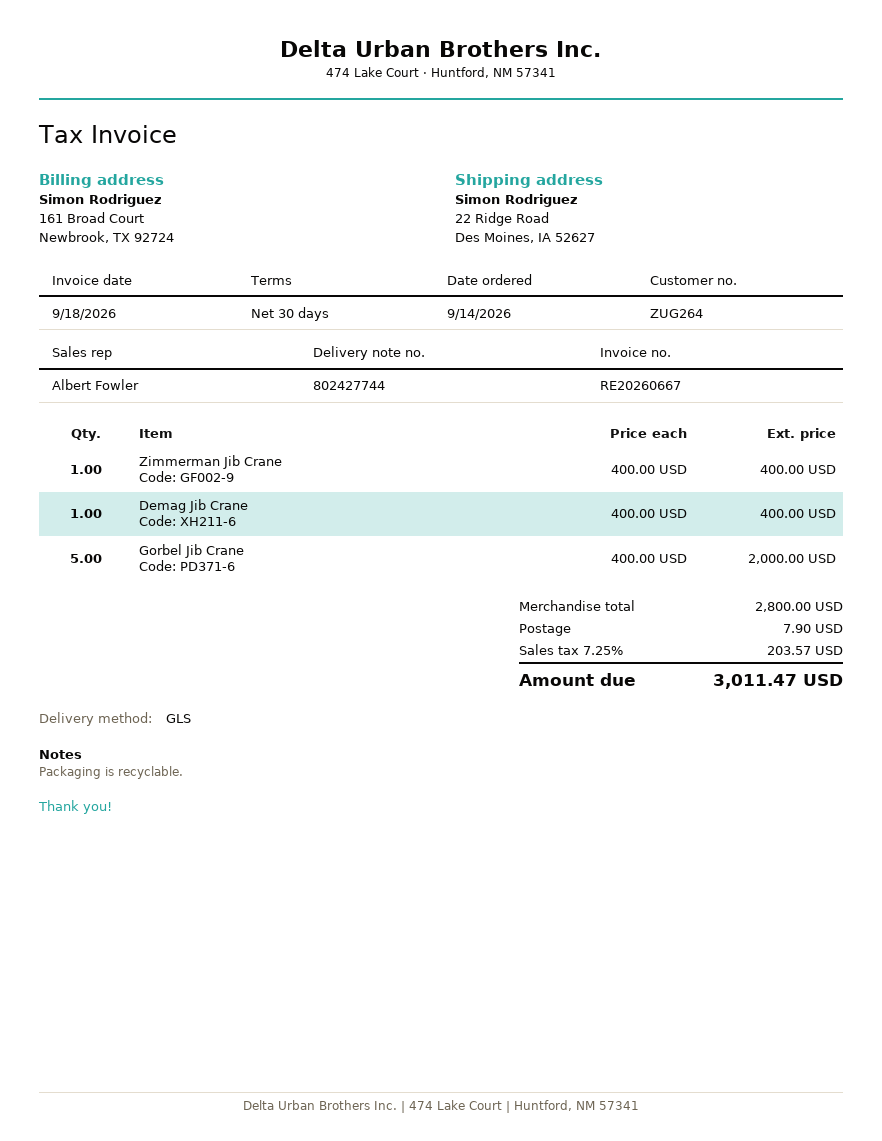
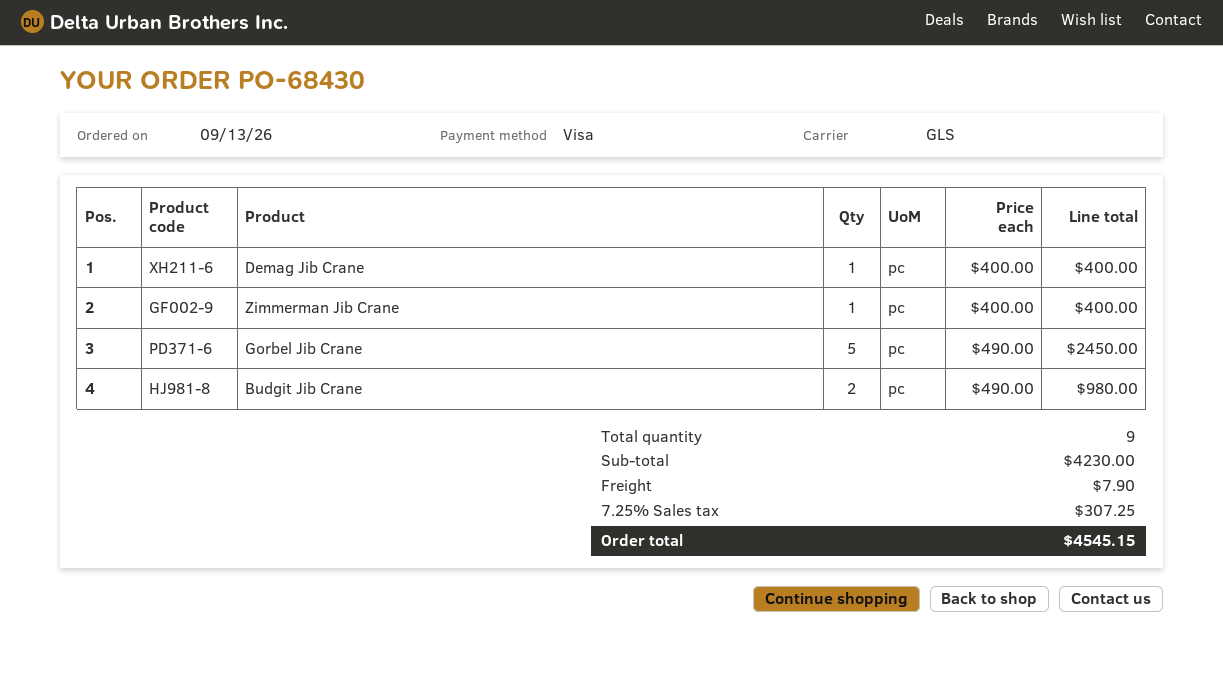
order date: 2026-09-14 -> 2026-09-13
Gorbel Jib Crane: 5 x 400.00 = 2000.00 -> 5 x 490.00 = 2450.00
Budgit Jib Crane: none -> 2 x 490.00 = 980.00
subtotal: 2800.00 -> 4230.00
tax: 7.25% = 203.57 -> 7.25% = 307.25
total: 3011.47 -> 4545.15

